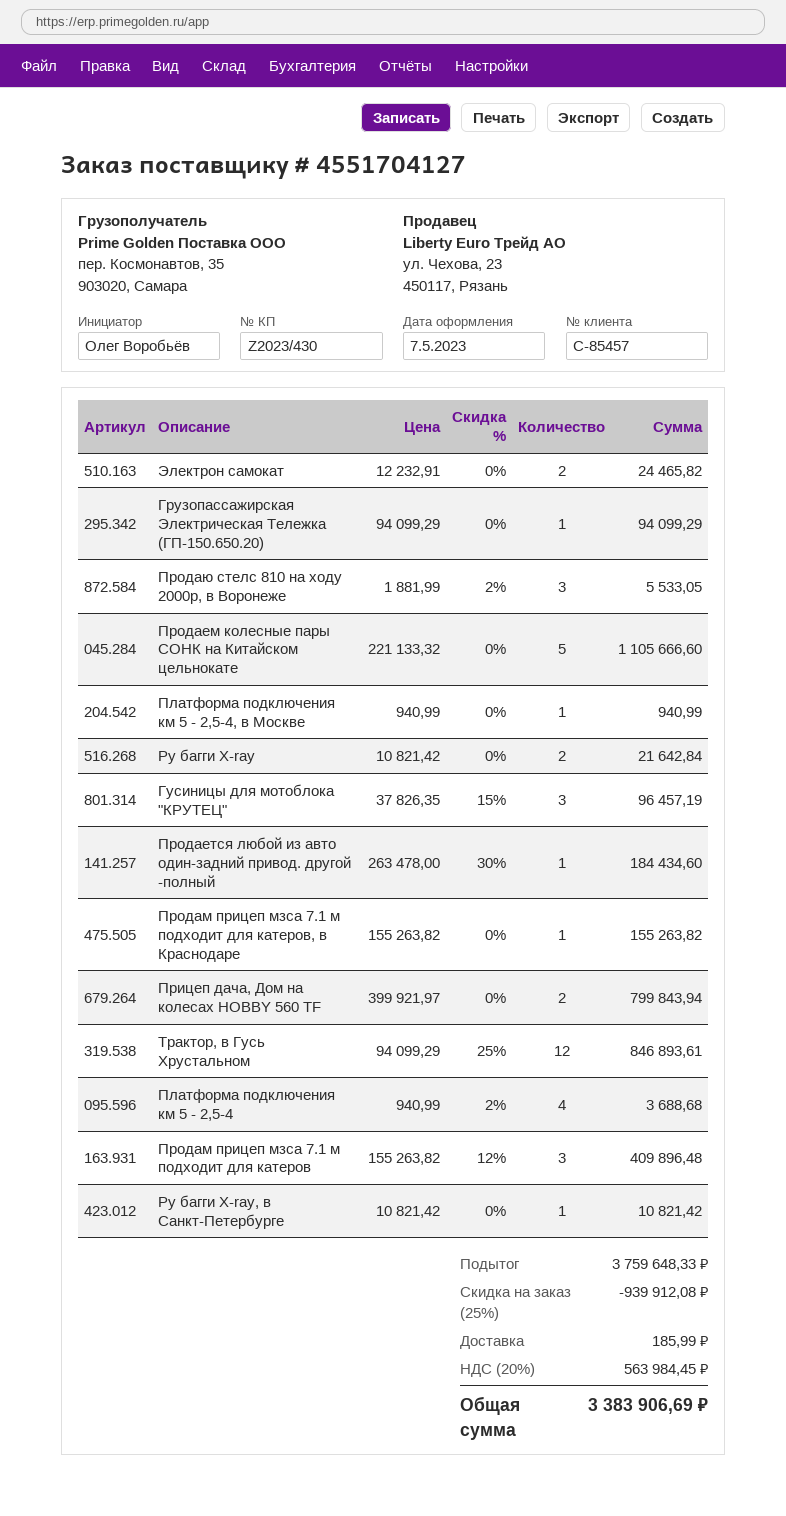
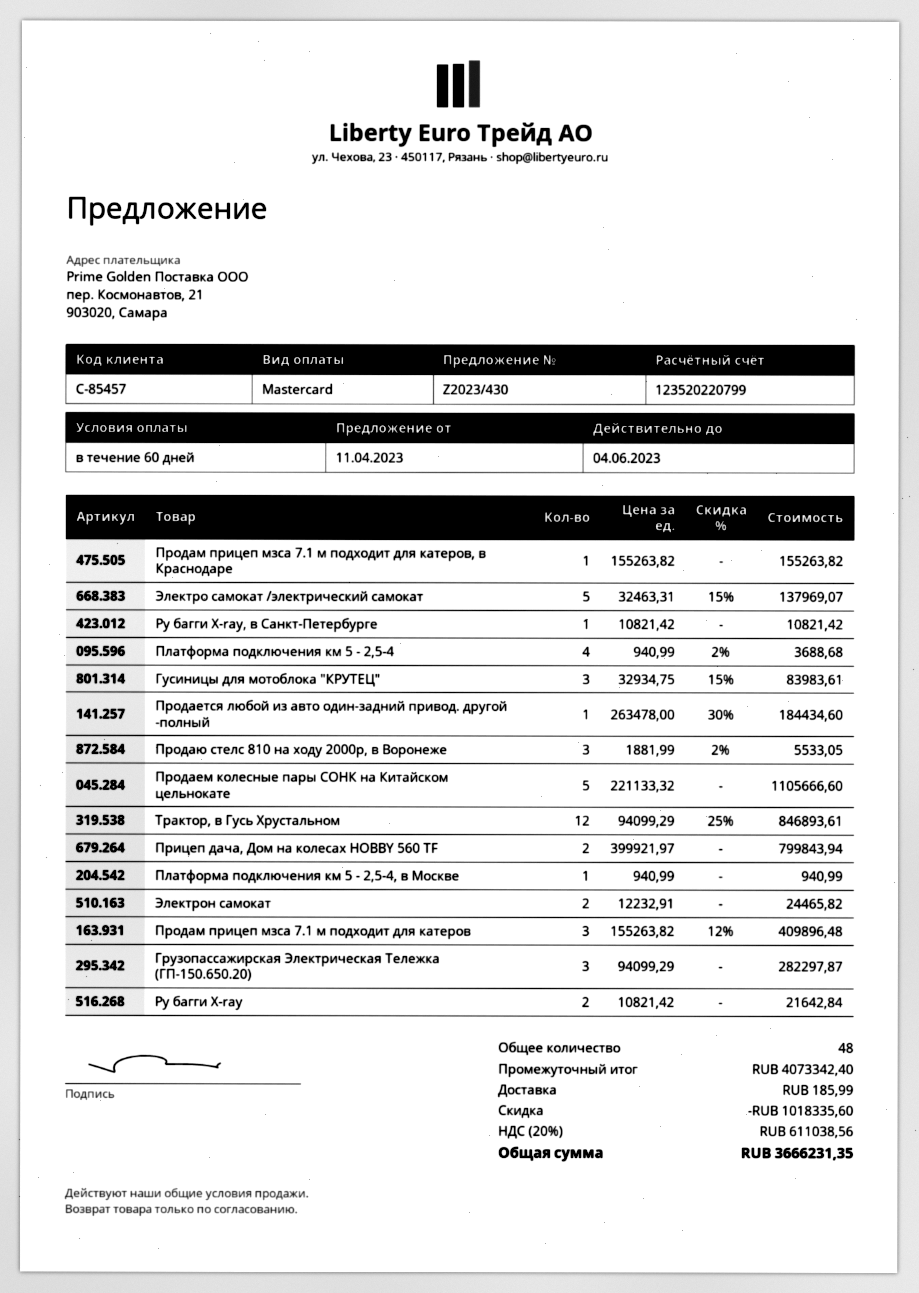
Грузопассажирская Электрическая Тележка (ГП-150.650.20): 1 x 94099.29 = 94099.29 -> 3 x 94099.29 = 282297.87
Гусиницы для мотоблока "КРУТЕЦ": 3 x 37826.35 - 15% = 96457.19 -> 3 x 32934.75 - 15% = 83983.61
Электро самокат /электрический самокат: none -> 5 x 32463.31 - 15% = 137969.07
subtotal: 3759648.33 -> 4073342.40
discount: 939912.08 -> 1018335.60
tax: 20% = 563984.45 -> 20% = 611038.56
total: 3383906.69 -> 3666231.35

